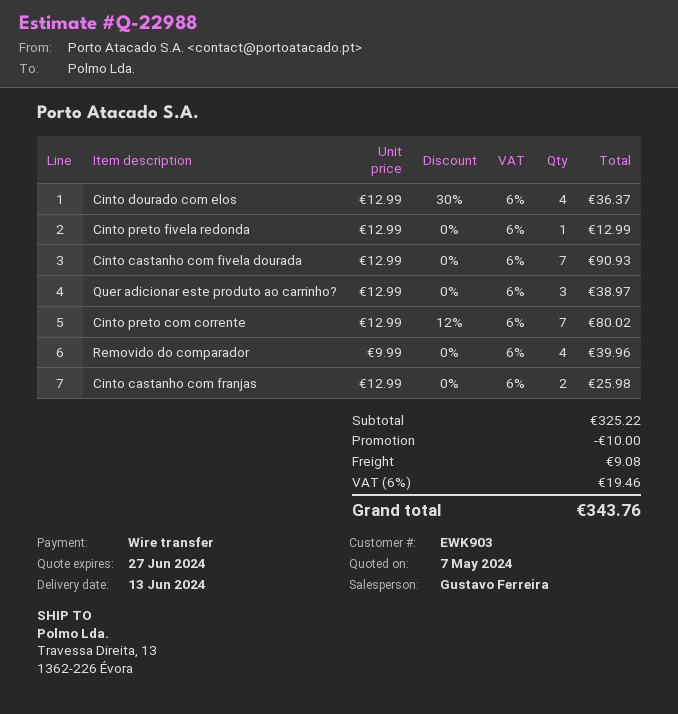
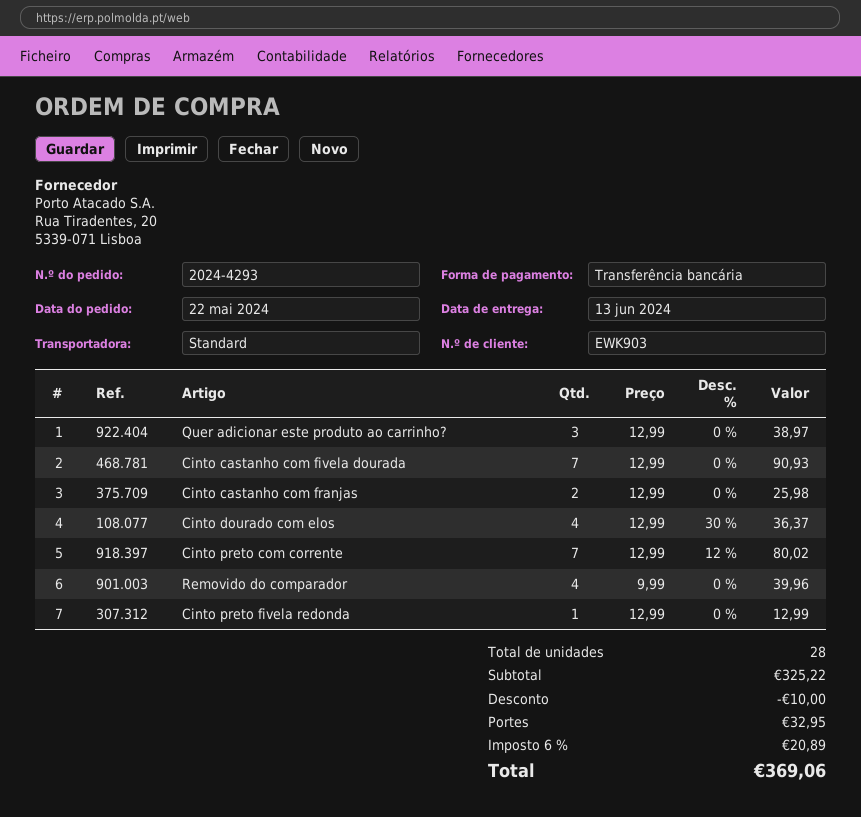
shipping: 9.08 -> 32.95
tax: 6% = 19.46 -> 6% = 20.89
total: 343.76 -> 369.06

